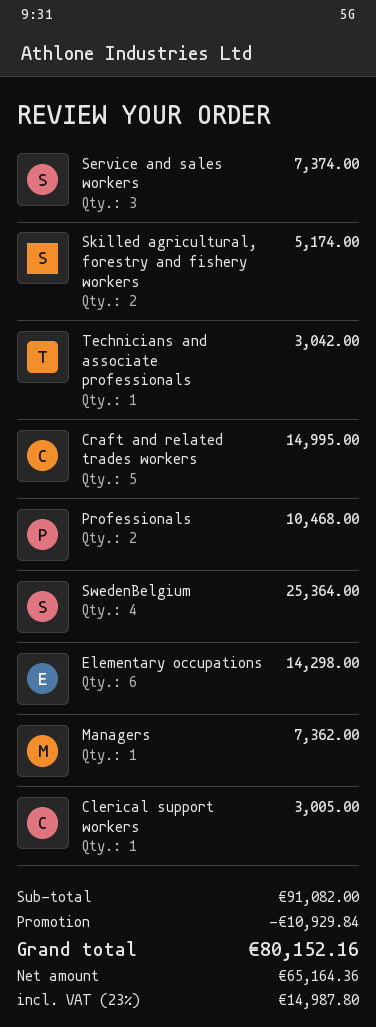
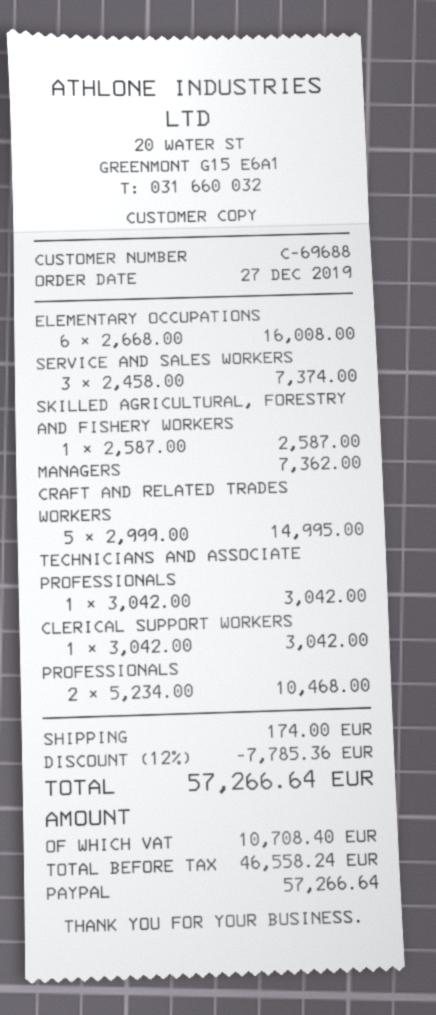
Skilled agricultural, forestry and fishery workers: 2 for 5174.00 -> 1 for 2587.00
SwedenBelgium: 4 for 25364.00 -> none
Elementary occupations: 6 for 14298.00 -> 6 for 16008.00
Clerical support workers: 1 for 3005.00 -> 1 for 3042.00
discount: 10929.84 -> 7785.36
shipping: none -> 174.00
net: 65164.36 -> 46558.24
tax: 14987.80 -> 10708.40
total: 80152.16 -> 57266.64

